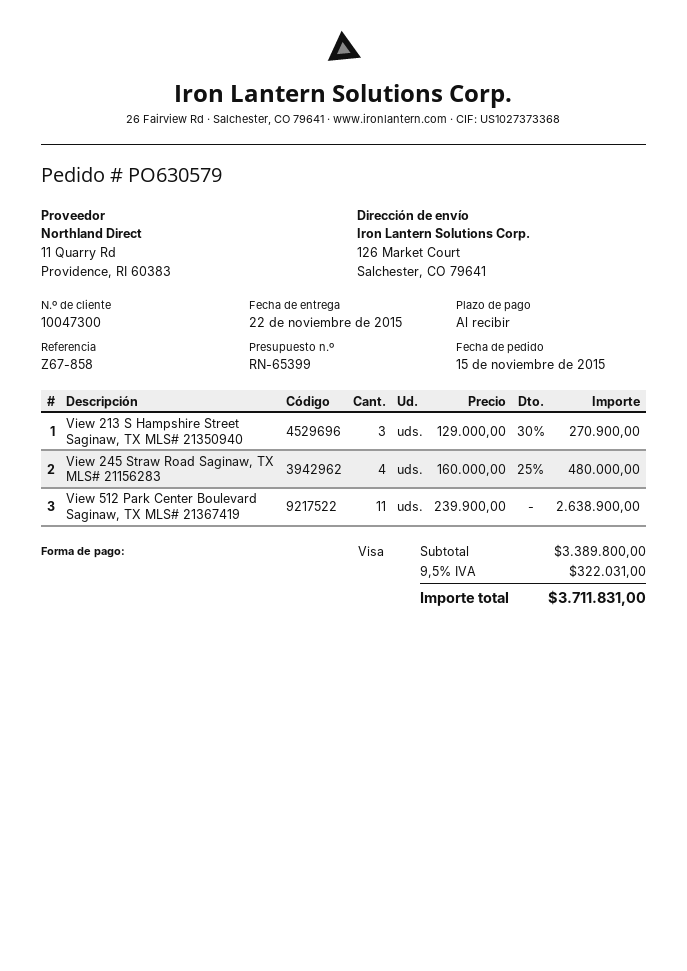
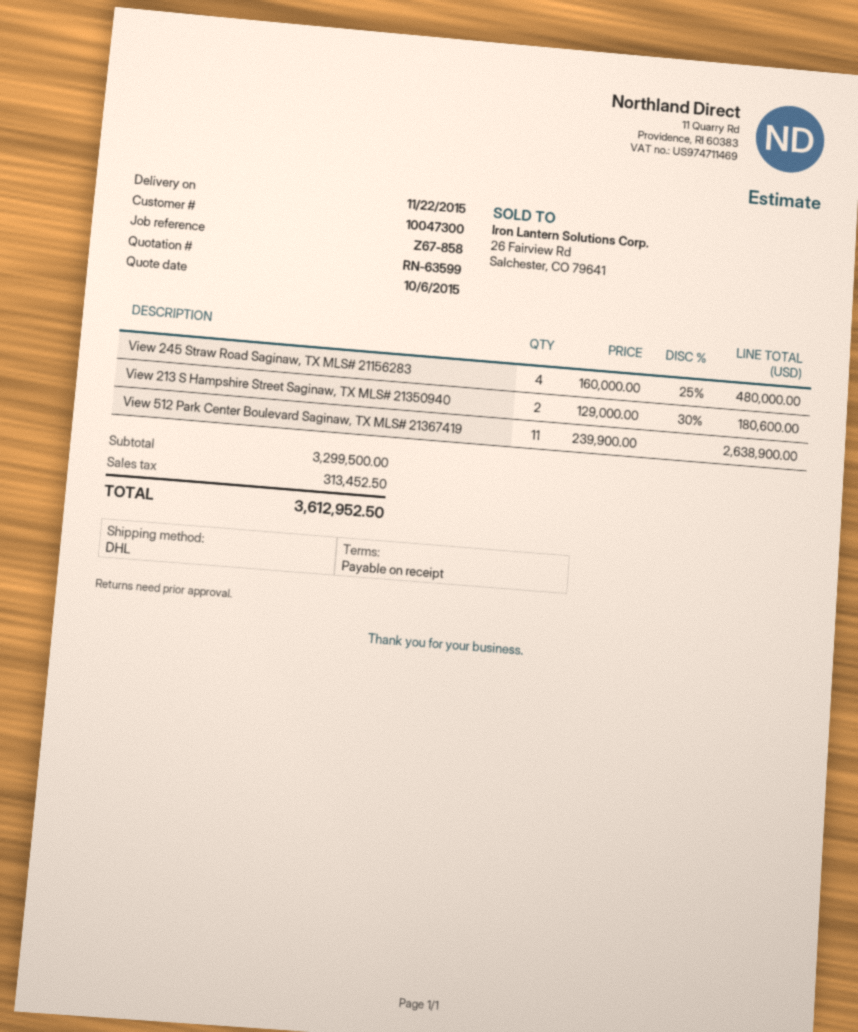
quote number: RN-65399 -> RN-63599
View 213 S Hampshire Street Saginaw, TX MLS# 21350940: 3 x 129000.00 - 30% = 270900.00 -> 2 x 129000.00 - 30% = 180600.00
subtotal: 3389800.00 -> 3299500.00
tax: 322031.00 -> 313452.50
total: 3711831.00 -> 3612952.50

